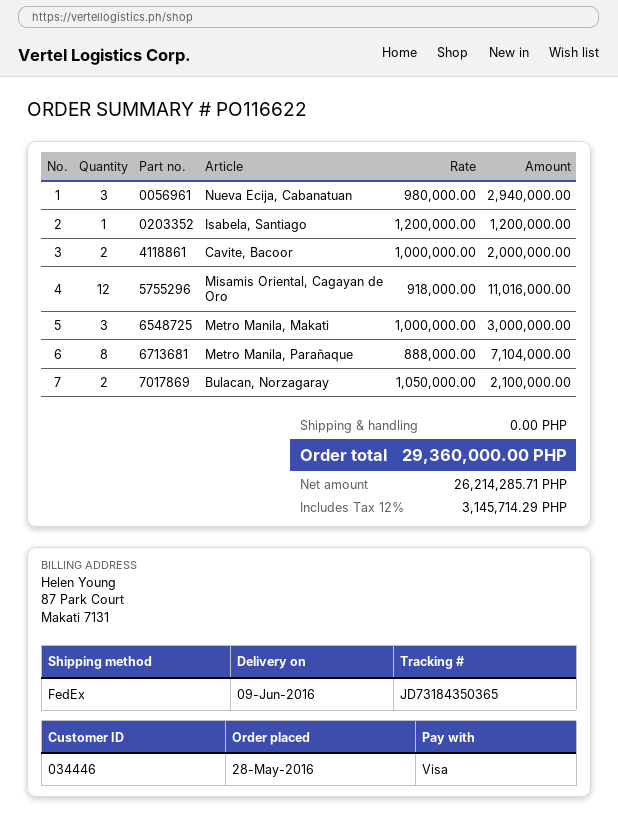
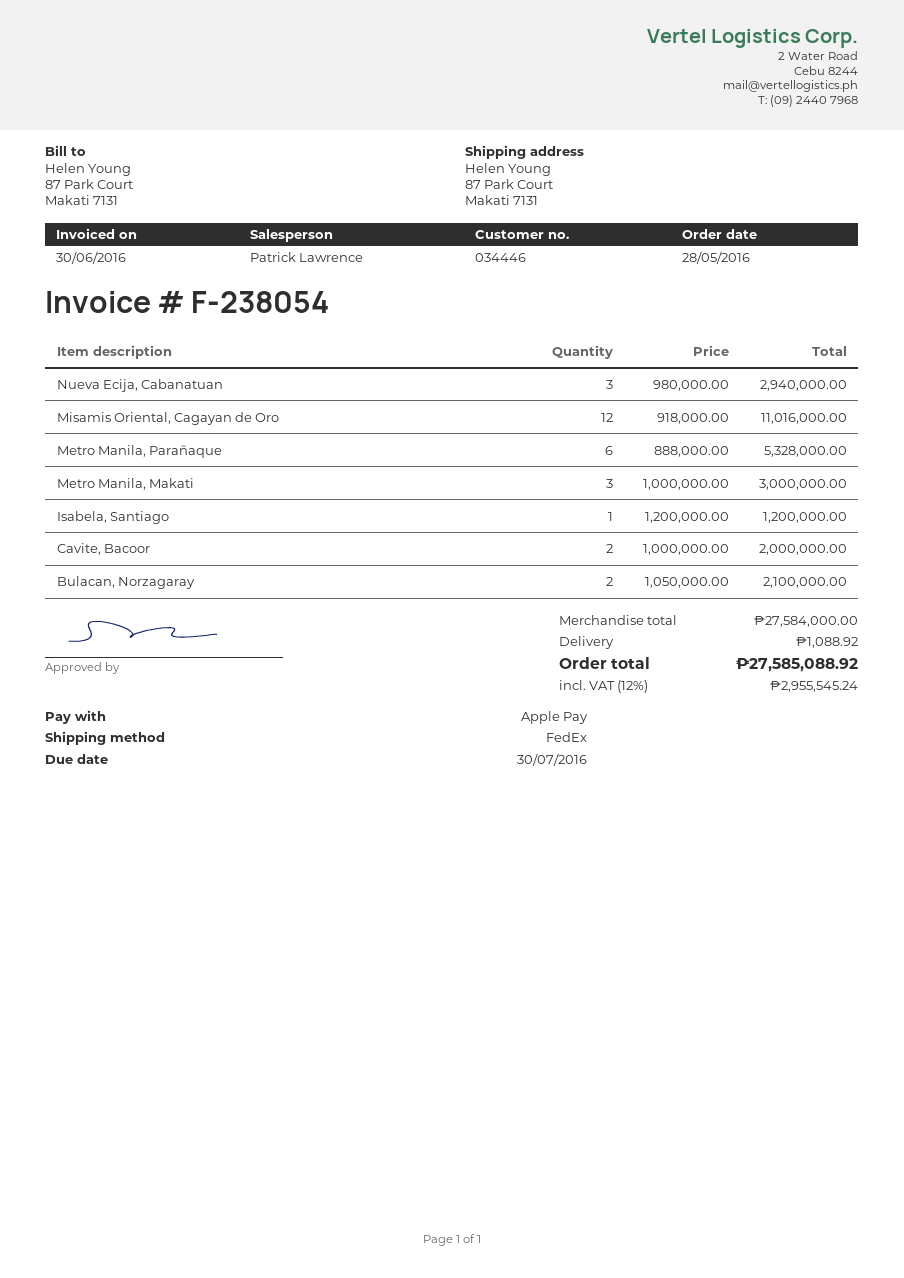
payment method: Visa -> Apple Pay
Metro Manila, Parañaque: 8 x 888000.00 = 7104000.00 -> 6 x 888000.00 = 5328000.00
shipping: 0.00 -> 1088.92
tax: 12% = 3145714.29 -> 12% = 2955545.24
total: 29360000.00 -> 27585088.92

